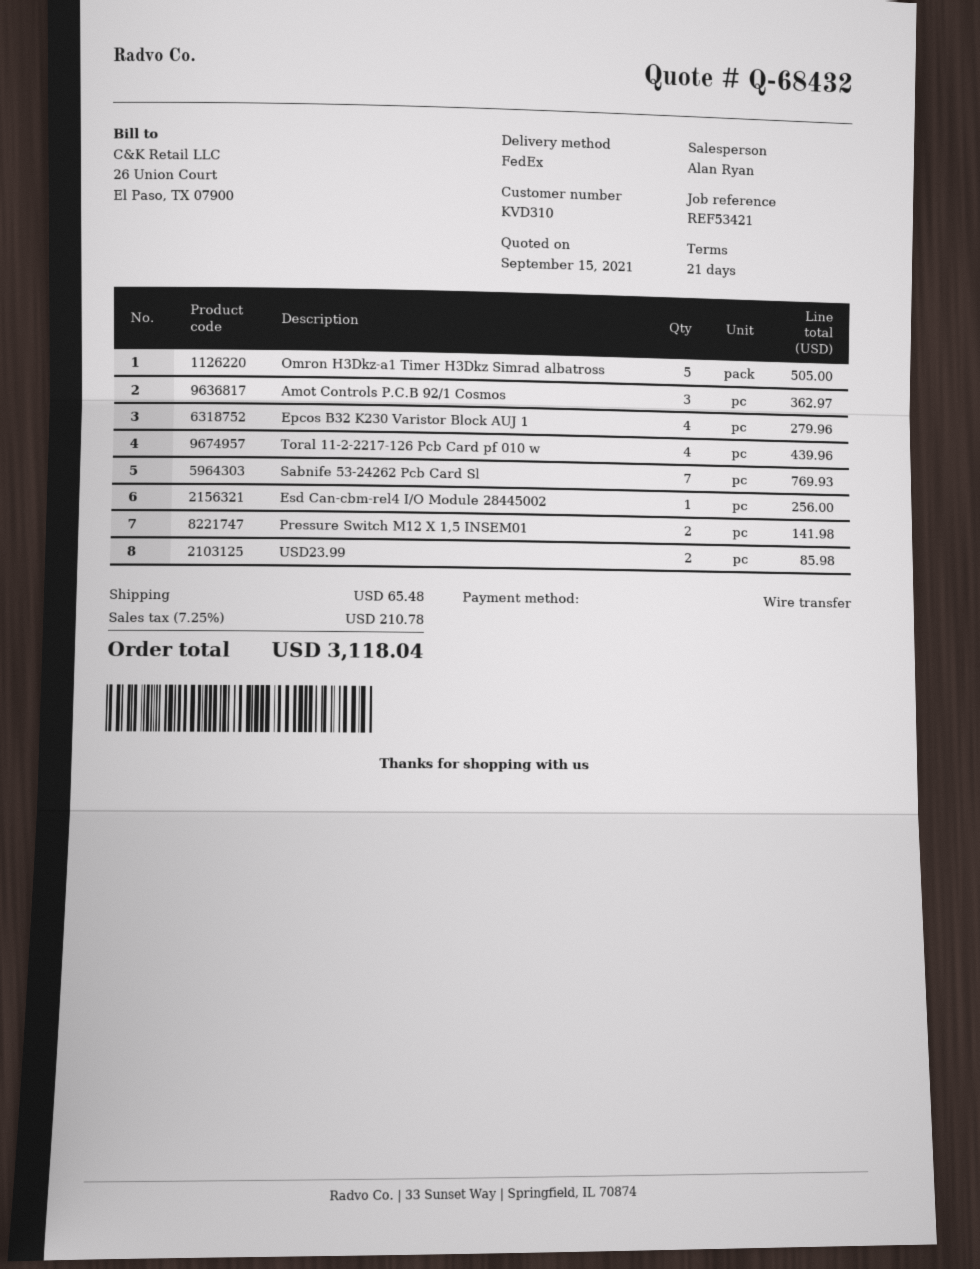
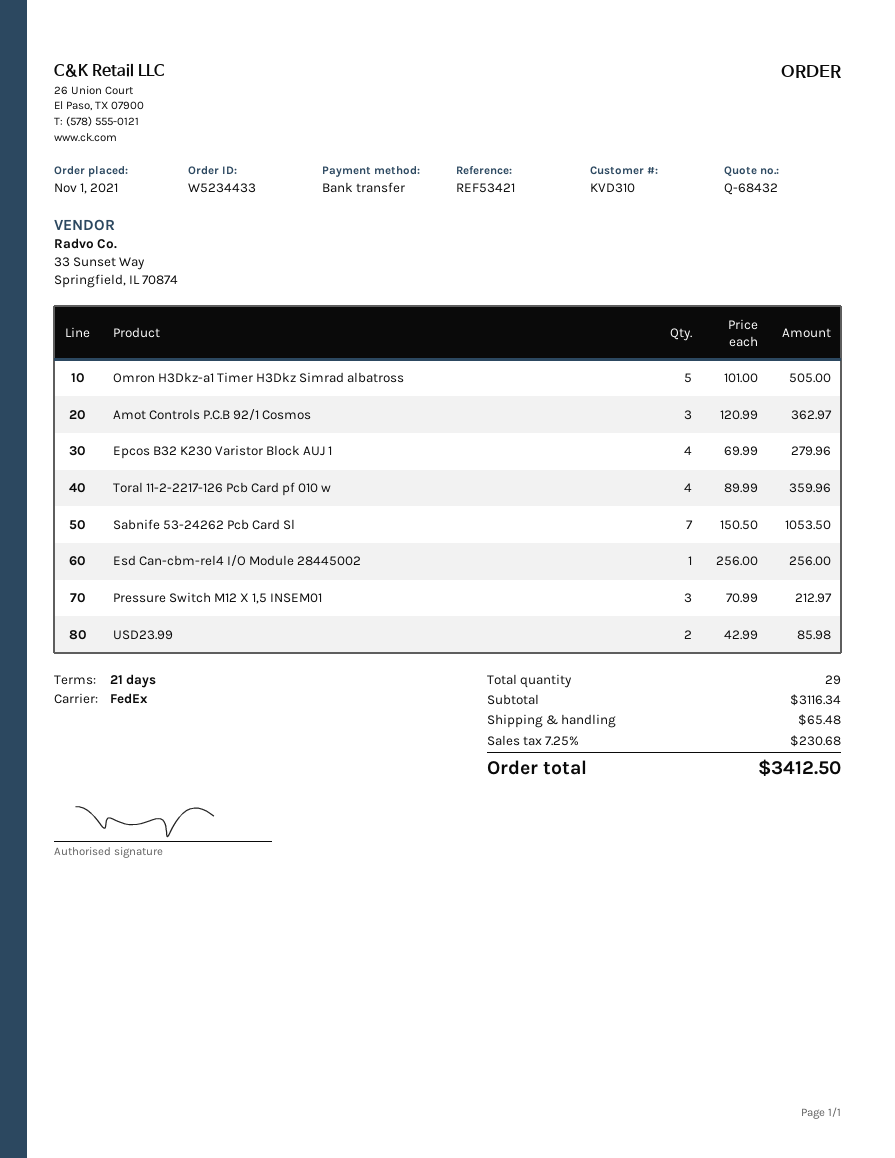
Toral 11-2-2217-126 Pcb Card pf 010 w: 4 for 439.96 -> 4 for 359.96
Sabnife 53-24262 Pcb Card Sl: 7 for 769.93 -> 7 for 1053.50
Pressure Switch M12 X 1,5 INSEM01: 2 for 141.98 -> 3 for 212.97
tax: 7.25% = 210.78 -> 7.25% = 230.68
total: 3118.04 -> 3412.50

